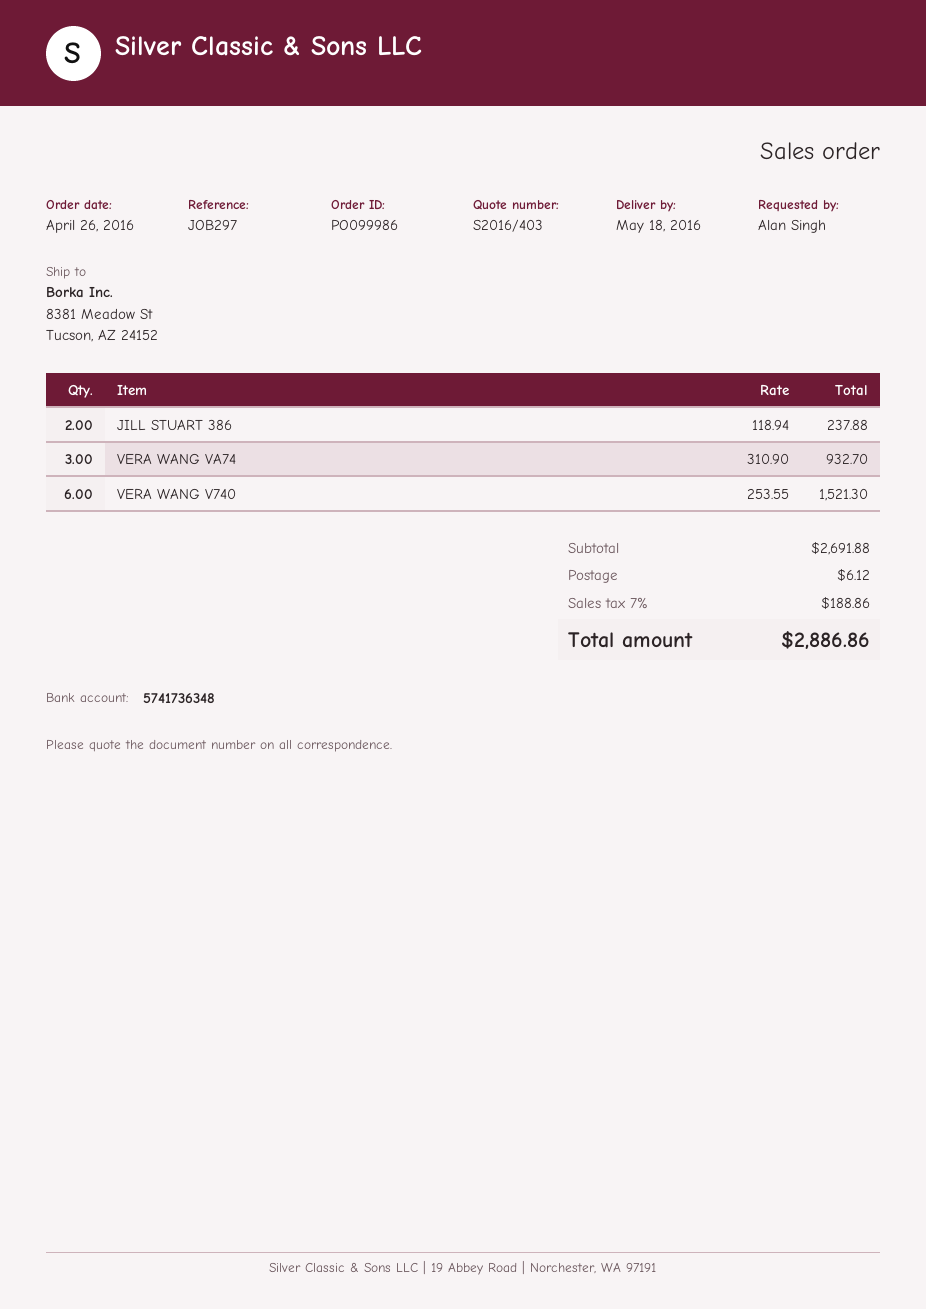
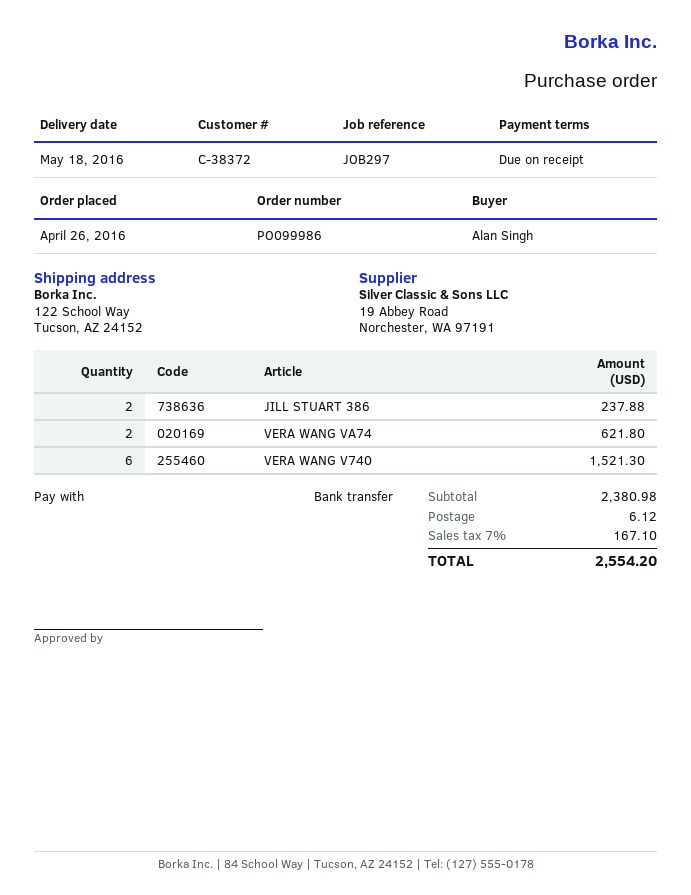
ship to: 8381 Meadow St, Tucson, AZ 24152 -> 122 School Way, Tucson, AZ 24152
VERA WANG VA74: 3 for 932.70 -> 2 for 621.80
subtotal: 2691.88 -> 2380.98
tax: 7% = 188.86 -> 7% = 167.10
total: 2886.86 -> 2554.20

